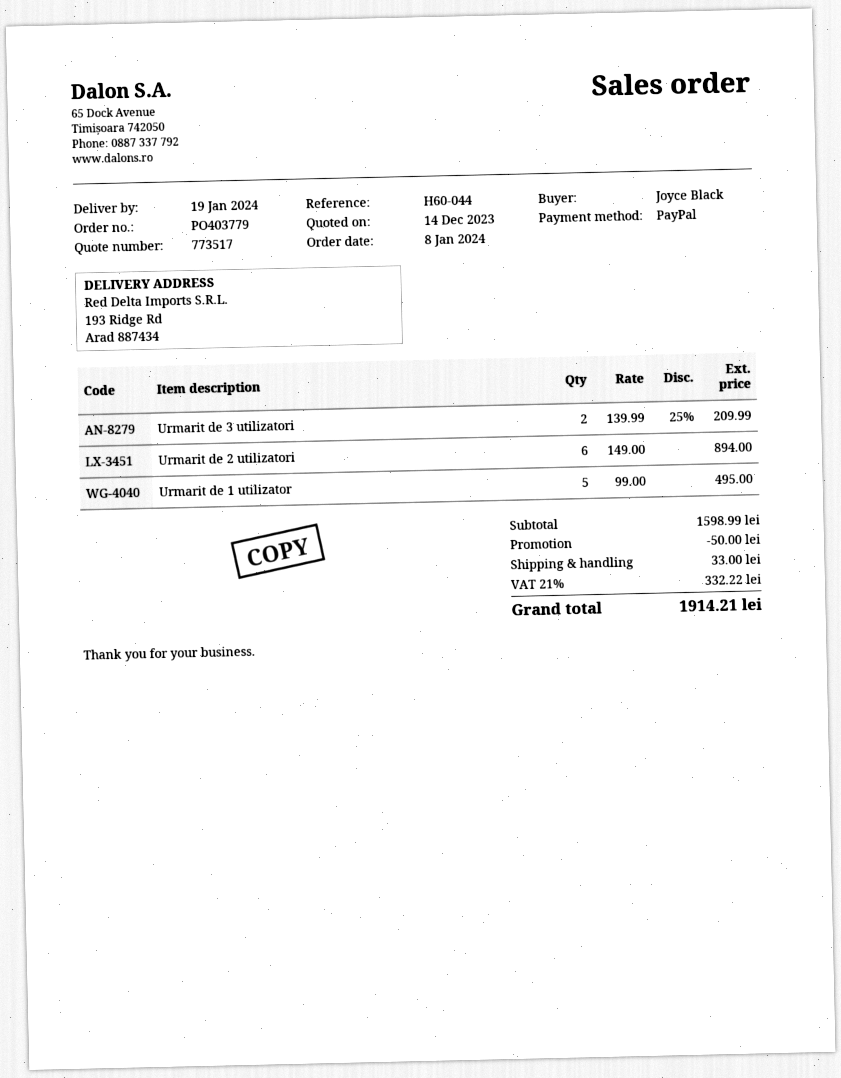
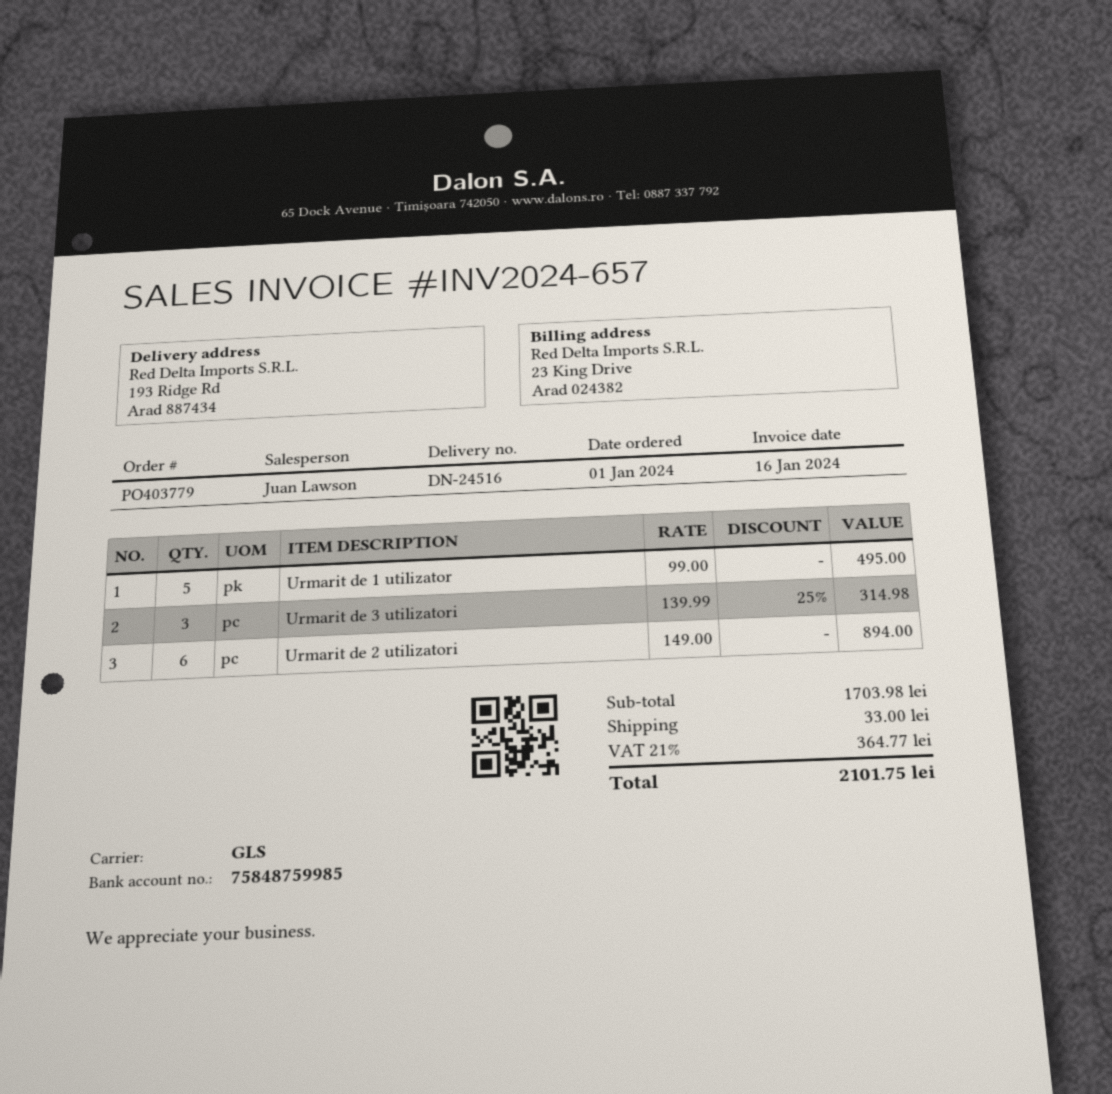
order date: 2024-01-08 -> 2024-01-01
Urmarit de 3 utilizatori: 2 x 139.99 - 25% = 209.99 -> 3 x 139.99 - 25% = 314.98
subtotal: 1598.99 -> 1703.98
discount: 50.00 -> none
tax: 21% = 332.22 -> 21% = 364.77
total: 1914.21 -> 2101.75

